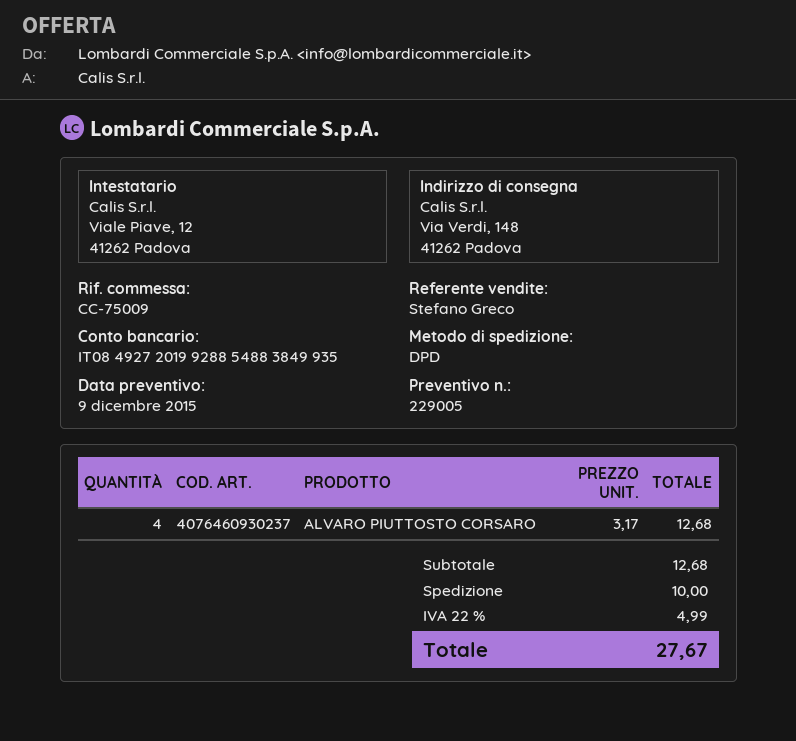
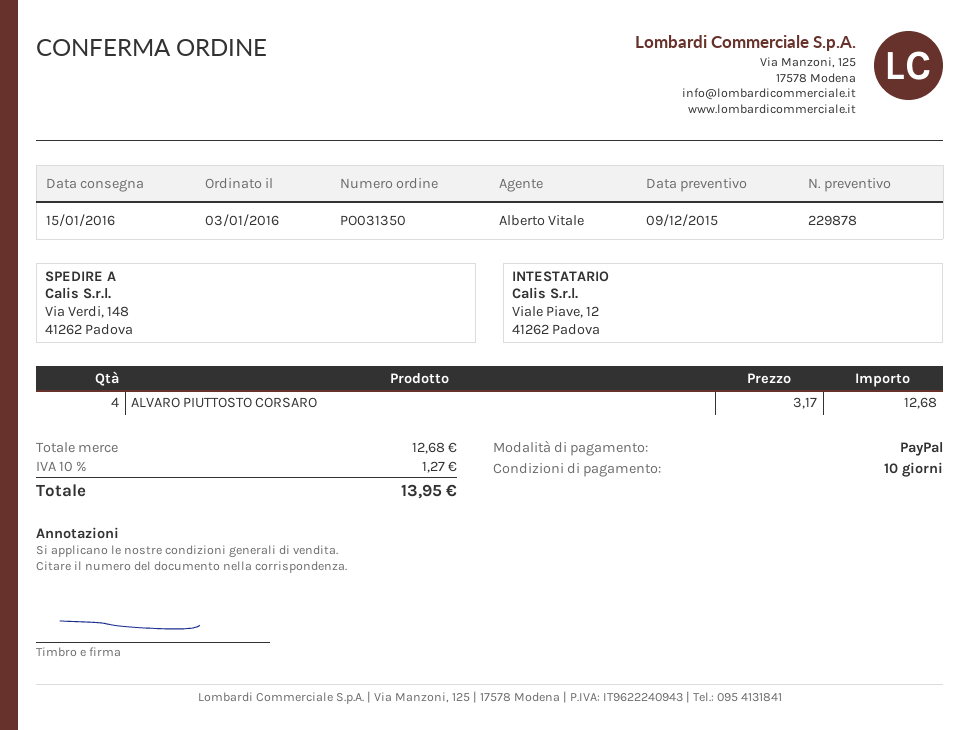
quote number: 229005 -> 229878
sales rep: Stefano Greco -> Alberto Vitale
shipping: 10.00 -> none
tax: 22% = 4.99 -> 10% = 1.27
total: 27.67 -> 13.95

